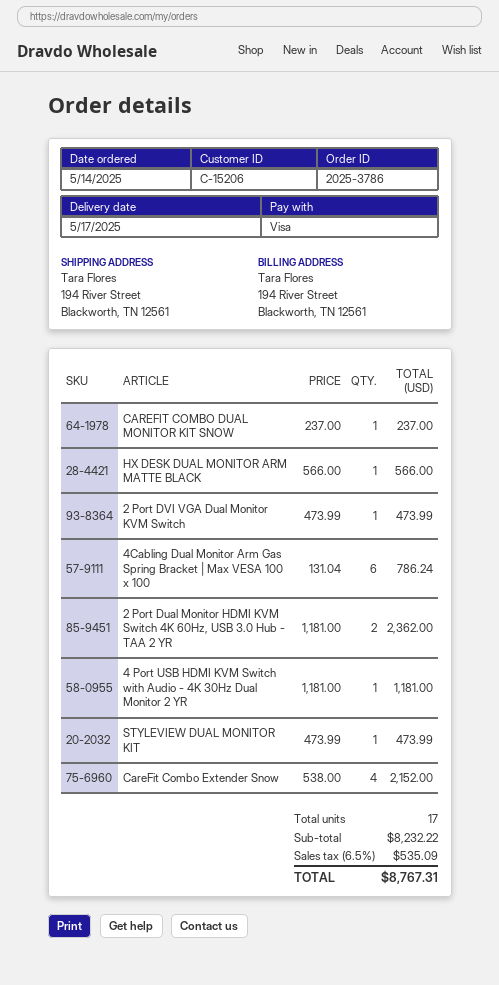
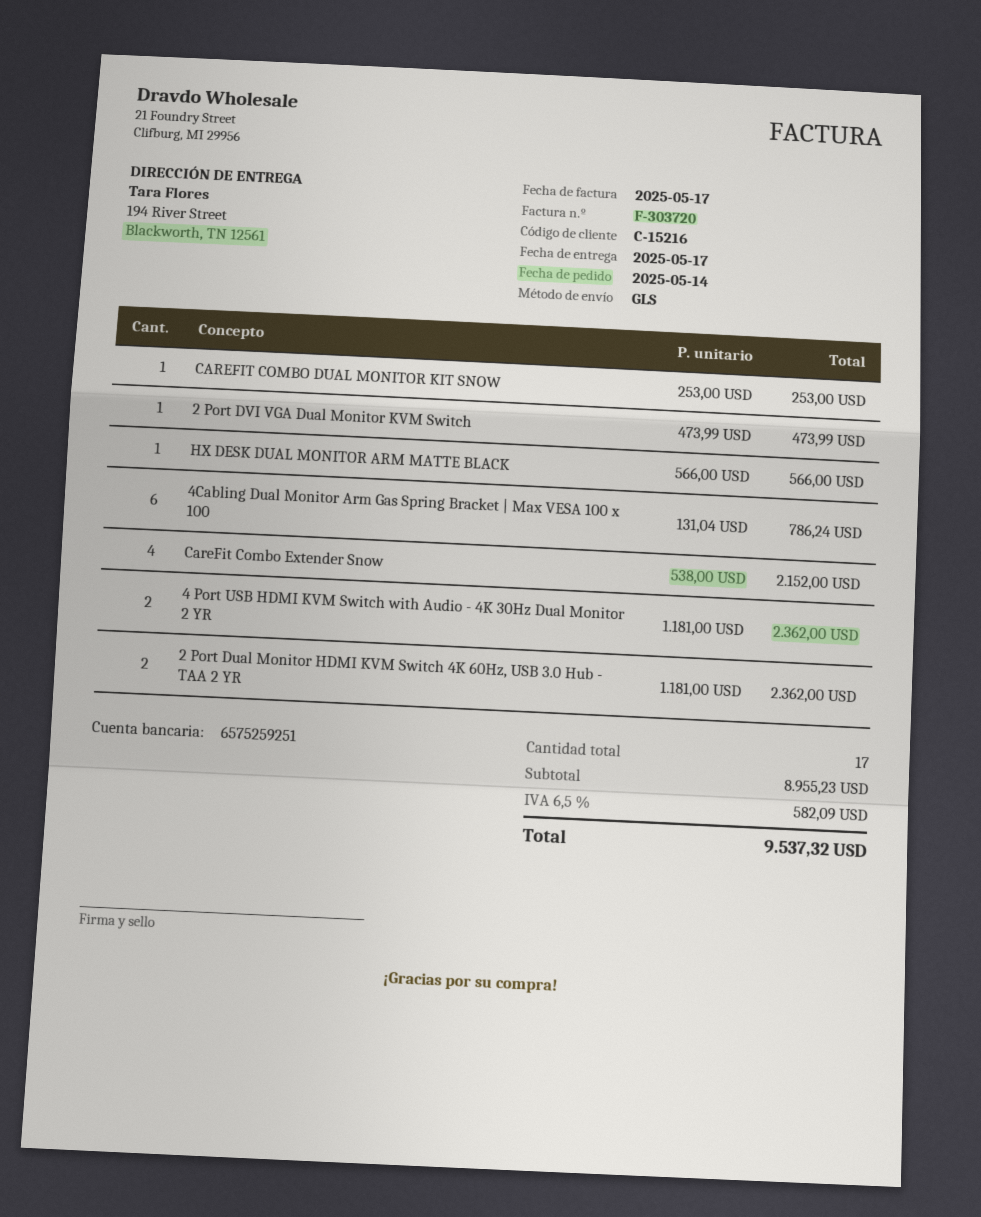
customer number: C-15206 -> C-15216
CAREFIT COMBO DUAL MONITOR KIT SNOW: 1 x 237.00 = 237.00 -> 1 x 253.00 = 253.00
4 Port USB HDMI KVM Switch with Audio - 4K 30Hz Dual Monitor 2 YR: 1 x 1181.00 = 1181.00 -> 2 x 1181.00 = 2362.00
STYLEVIEW DUAL MONITOR KIT: 1 x 473.99 = 473.99 -> none
subtotal: 8232.22 -> 8955.23
tax: 6.5% = 535.09 -> 6.5% = 582.09
total: 8767.31 -> 9537.32

